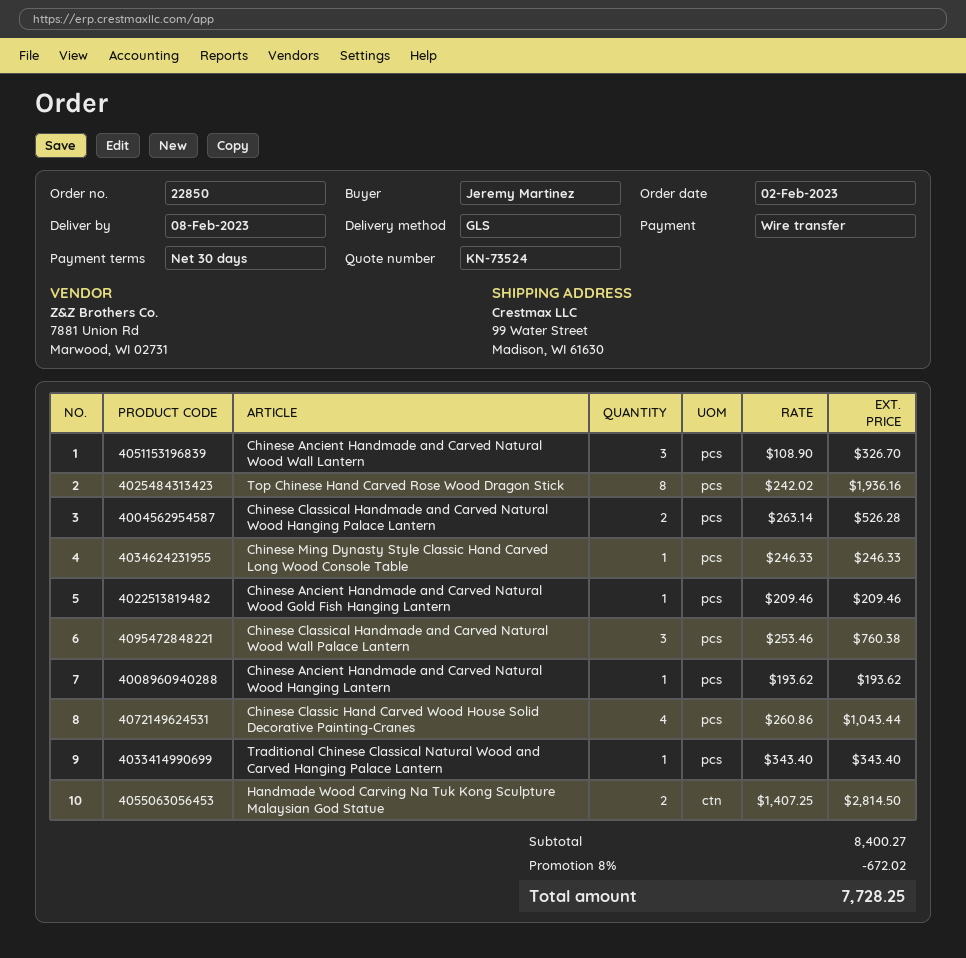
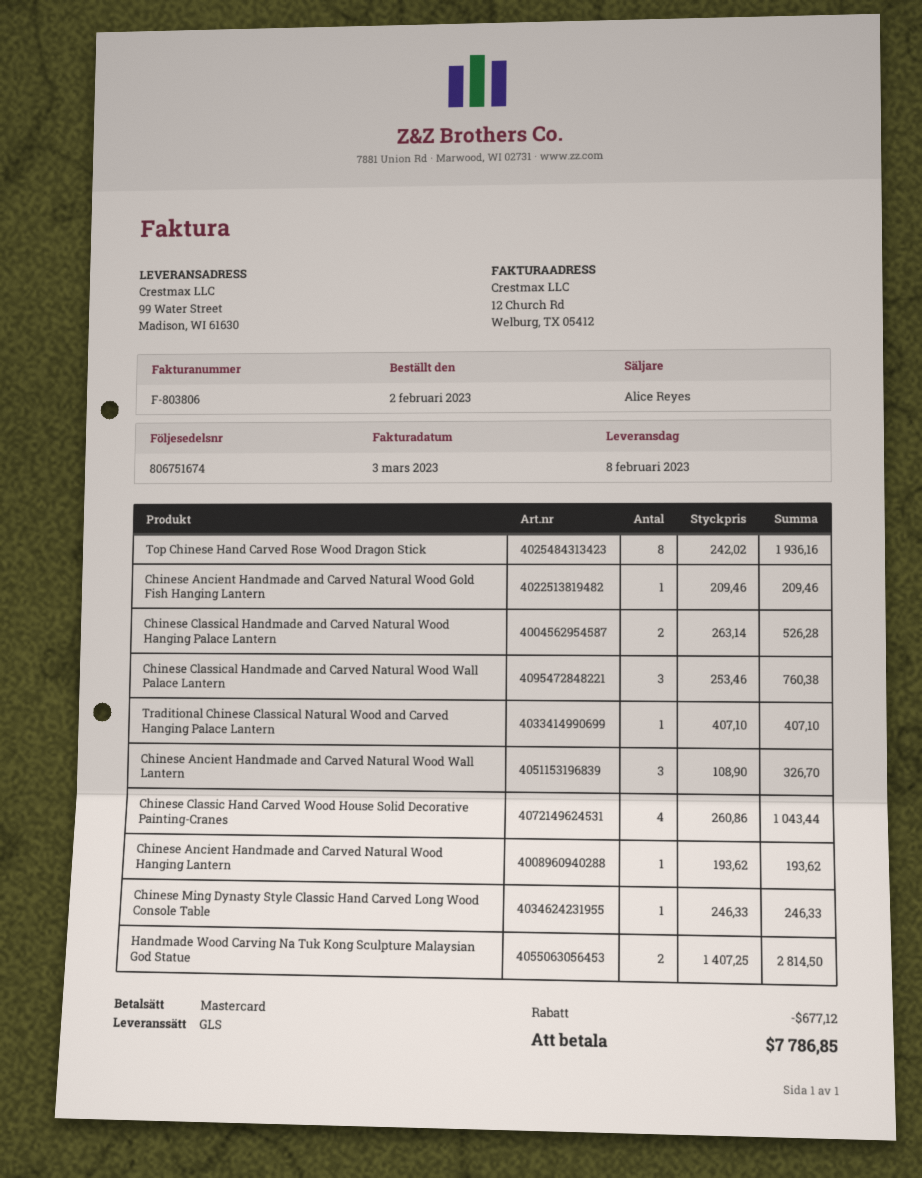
payment method: bank transfer -> Mastercard
Traditional Chinese Classical Natural Wood and Carved Hanging Palace Lantern: 1 x 343.40 = 343.40 -> 1 x 407.10 = 407.10
discount: 672.02 -> 677.12
total: 7728.25 -> 7786.85

